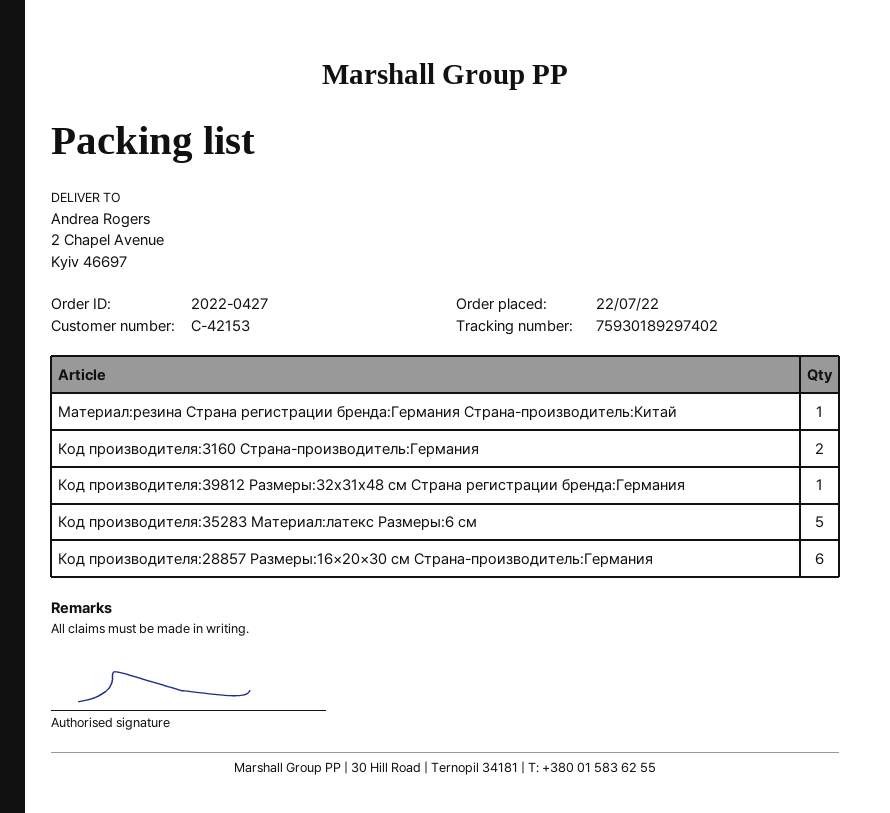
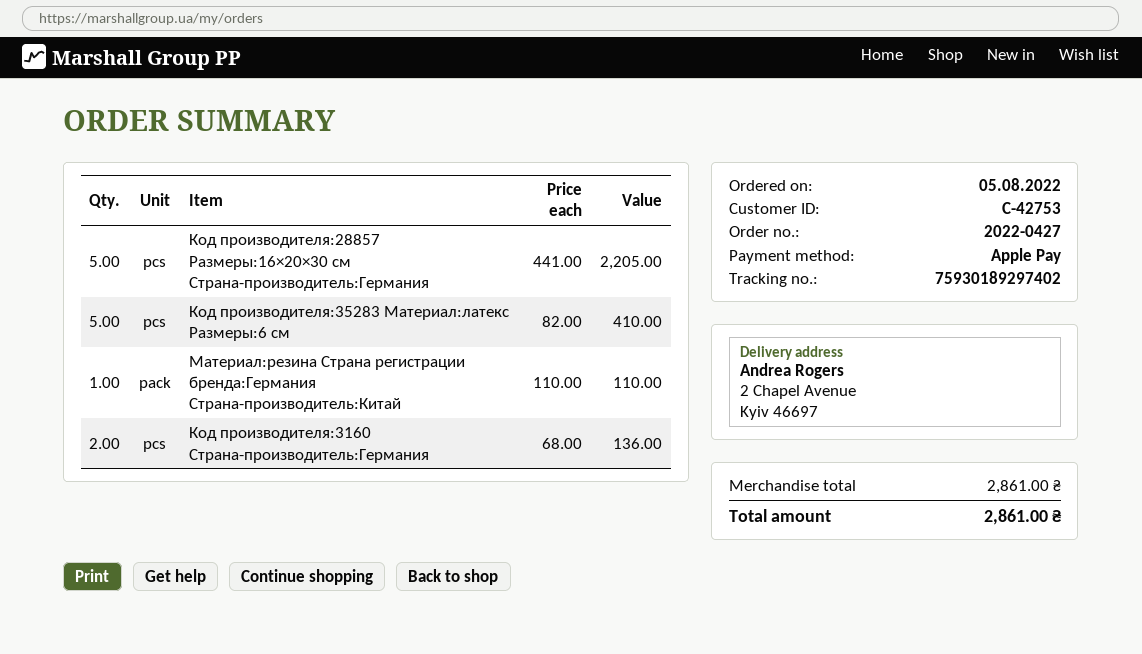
order date: 2022-07-22 -> 2022-08-05
customer number: C-42153 -> C-42753
Код производителя:39812 Размеры:32х31х48 см Страна регистрации бренда:Германия: 1 -> none
Код производителя:28857 Размеры:16×20×30 cм Страна-производитель:Германия: 6 -> 5

